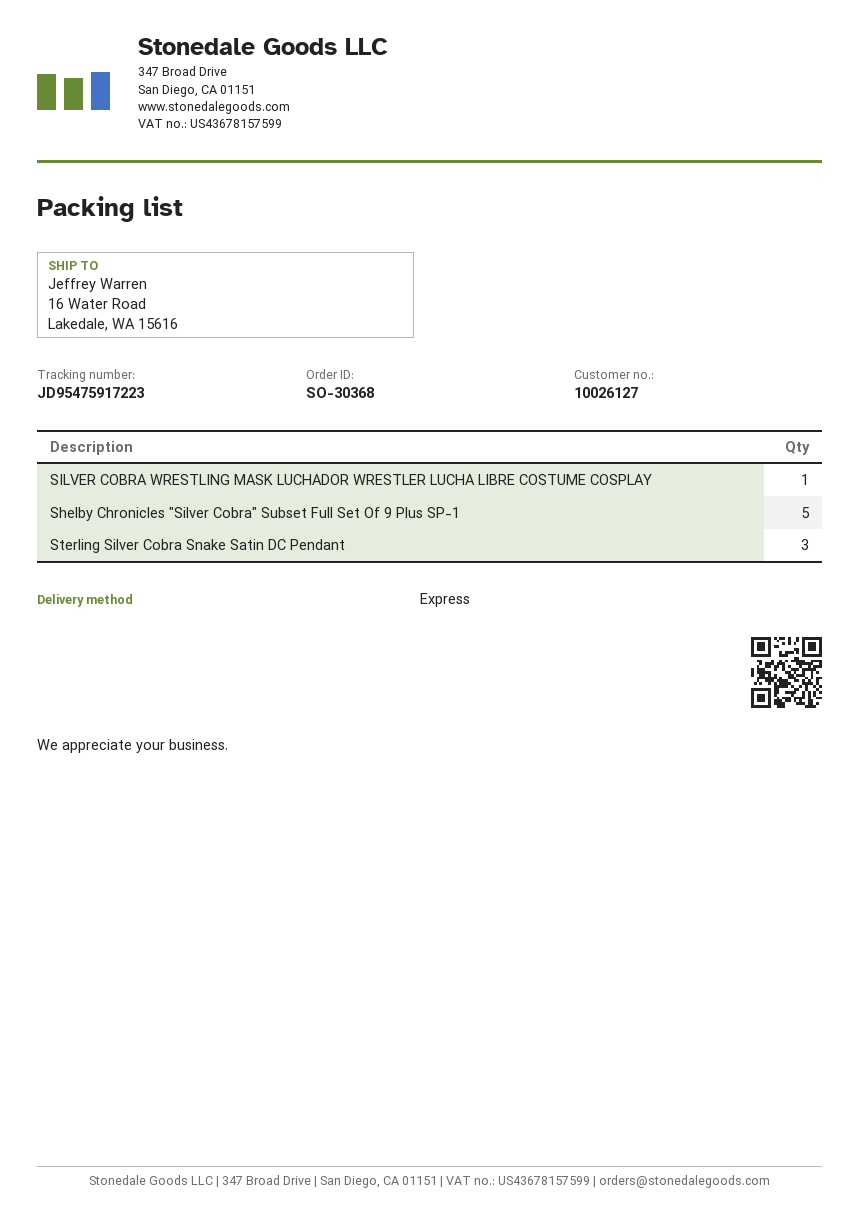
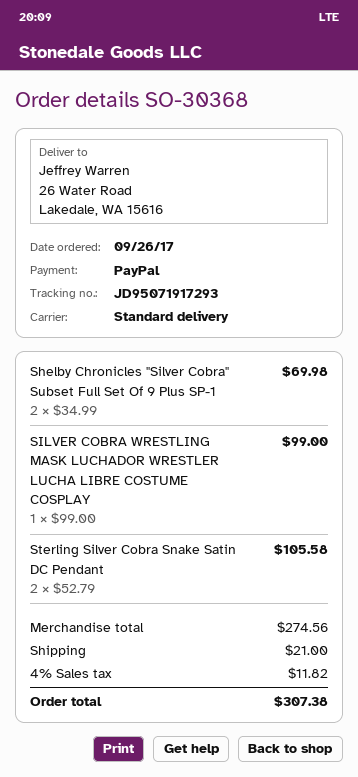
shipping method: express -> standard
tracking number: JD95475917223 -> JD95071917293
ship to: 16 Water Road, Lakedale, WA 15616 -> 26 Water Road, Lakedale, WA 15616
Shelby Chronicles "Silver Cobra" Subset Full Set Of 9 Plus SP-1: 5 -> 2
Sterling Silver Cobra Snake Satin DC Pendant: 3 -> 2

